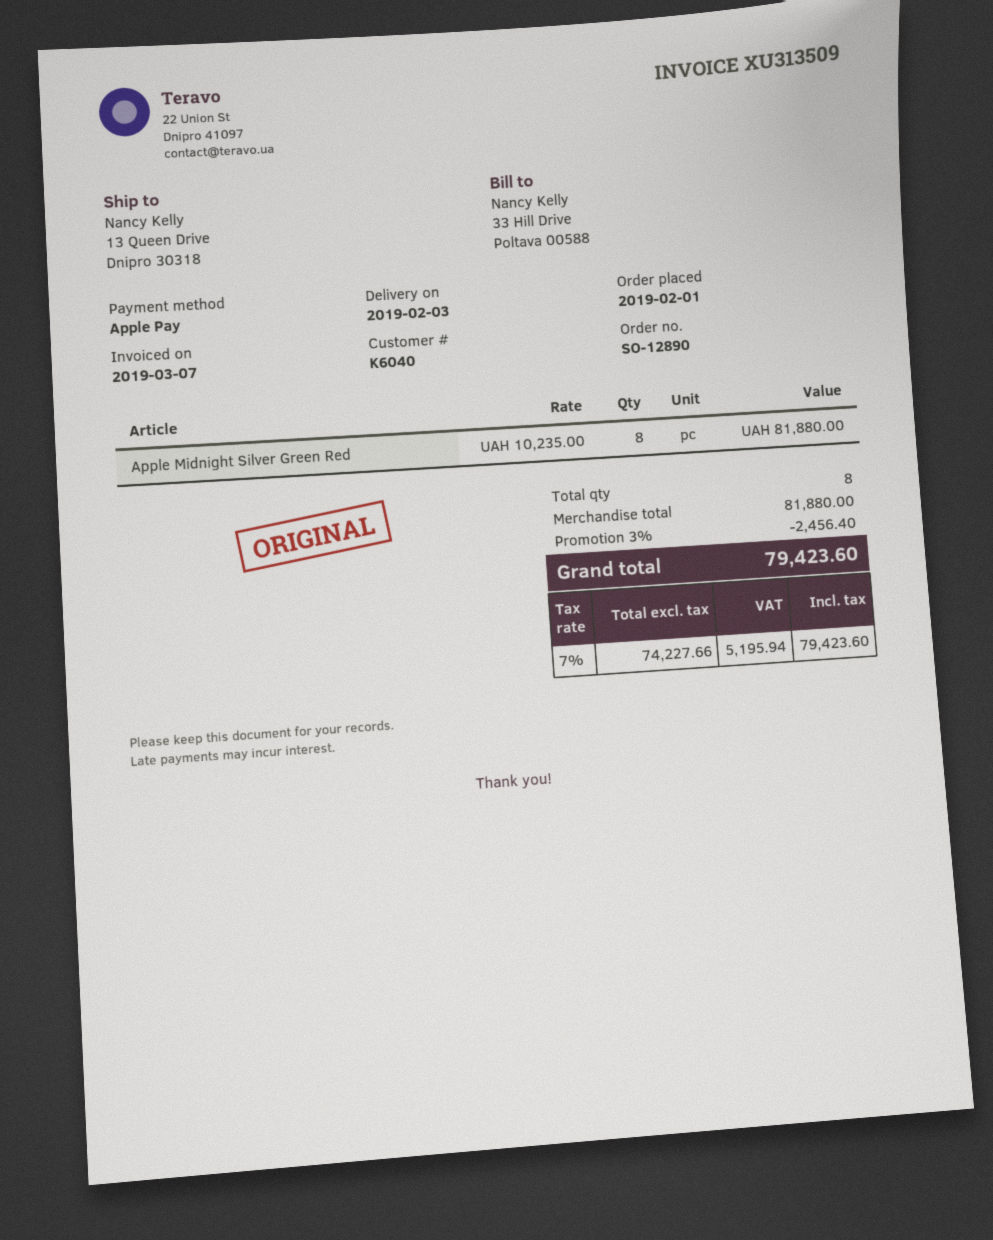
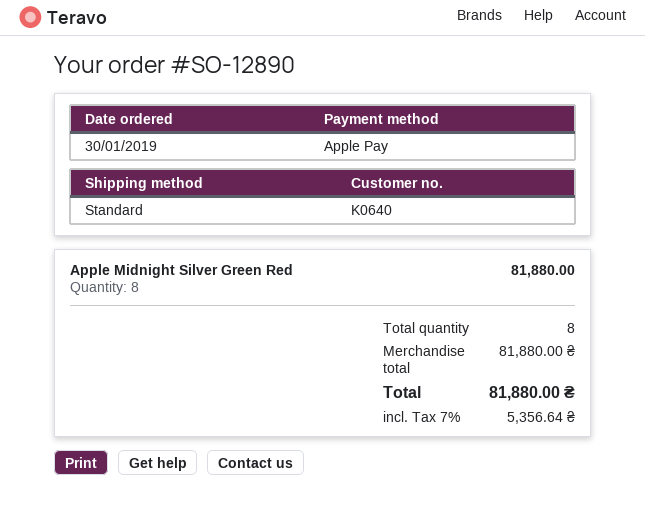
order date: 2019-02-01 -> 2019-01-30
customer number: K6040 -> K0640
discount: 3% = 2456.40 -> none
tax: 7% = 5195.94 -> 7% = 5356.64
total: 79423.60 -> 81880.00

